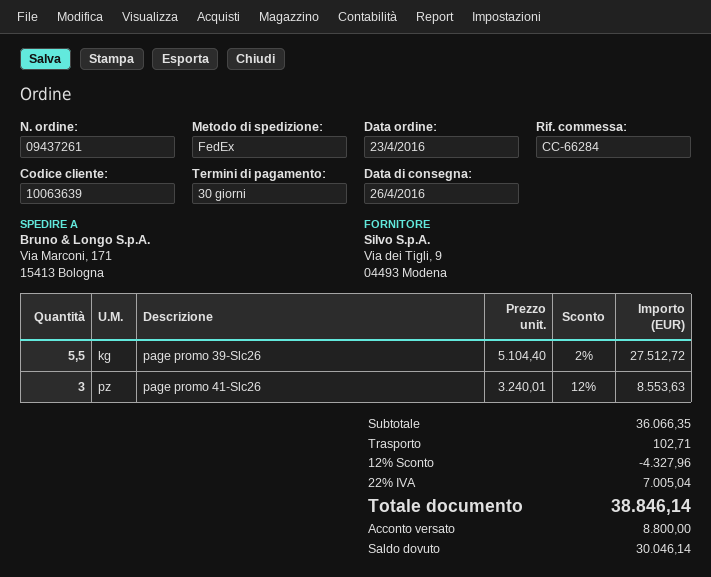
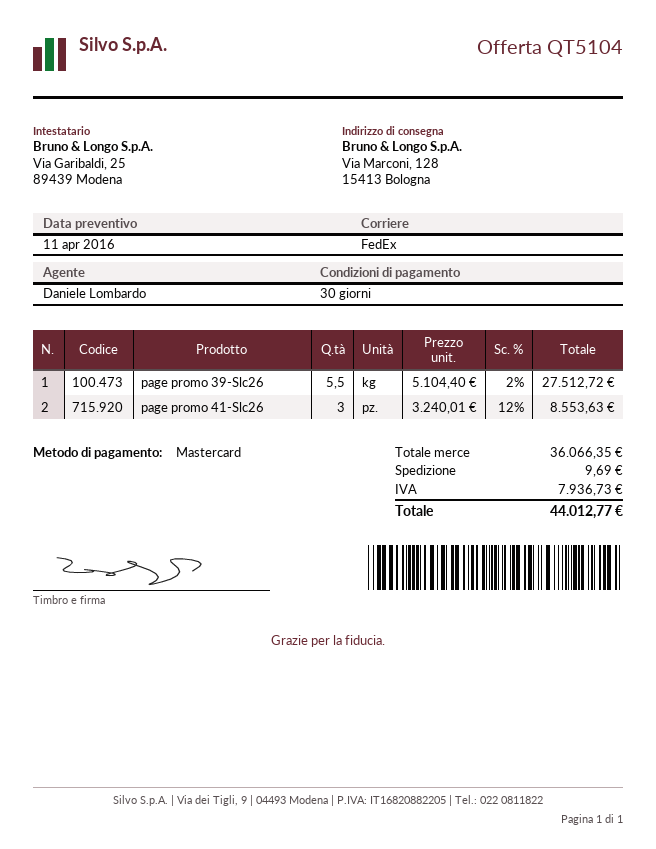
ship to: Via Marconi, 171, 15413 Bologna -> Via Marconi, 128, 15413 Bologna
discount: 12% = 4327.96 -> none
shipping: 102.71 -> 9.69
tax: 7005.04 -> 7936.73
total: 38846.14 -> 44012.77

